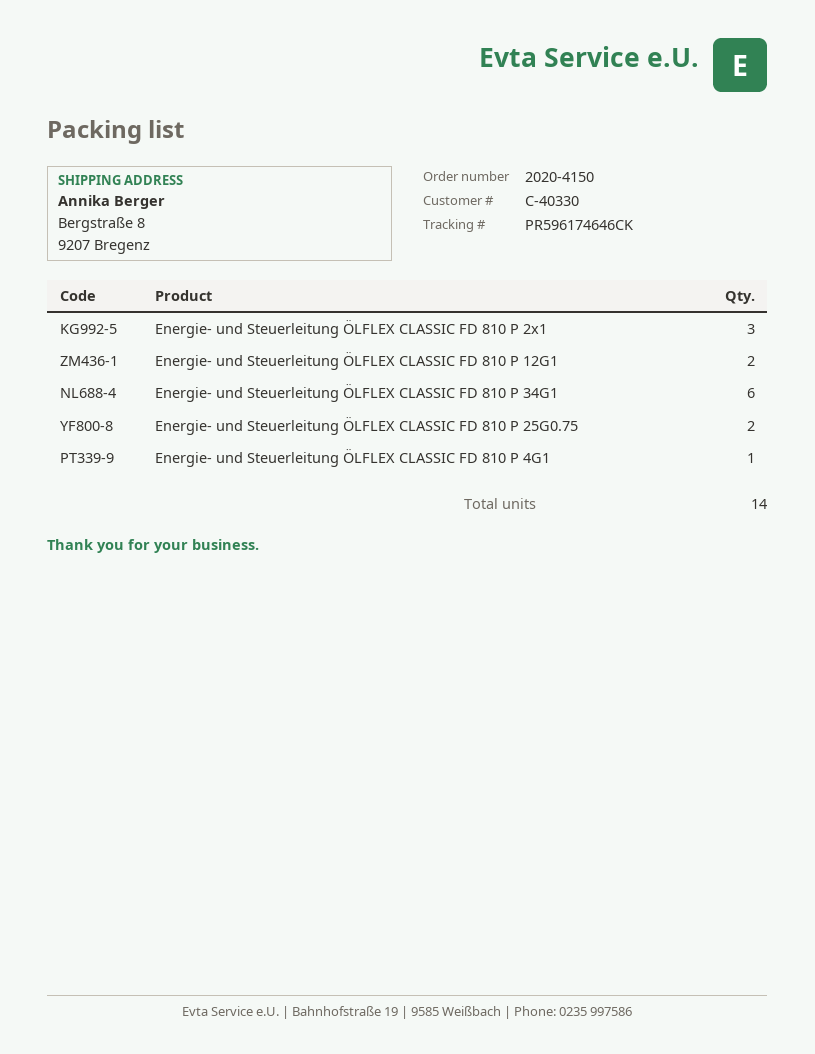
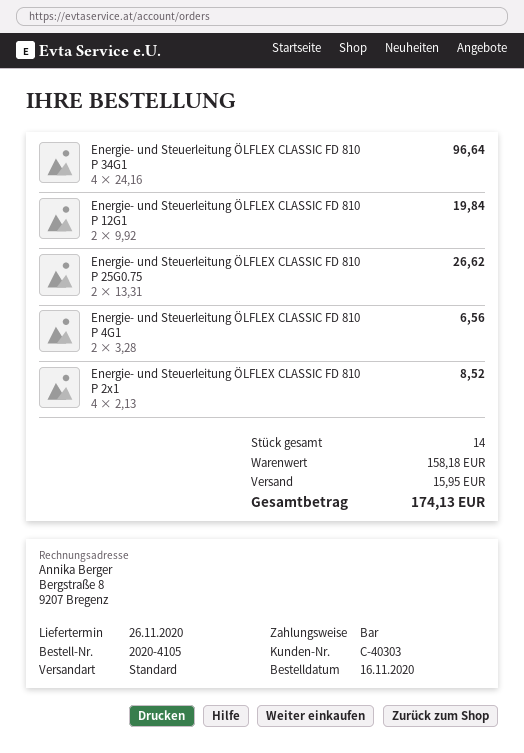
order number: 2020-4150 -> 2020-4105
customer number: C-40330 -> C-40303
Energie- und Steuerleitung ÖLFLEX CLASSIC FD 810 P 2x1: 3 -> 4
Energie- und Steuerleitung ÖLFLEX CLASSIC FD 810 P 34G1: 6 -> 4
Energie- und Steuerleitung ÖLFLEX CLASSIC FD 810 P 4G1: 1 -> 2

